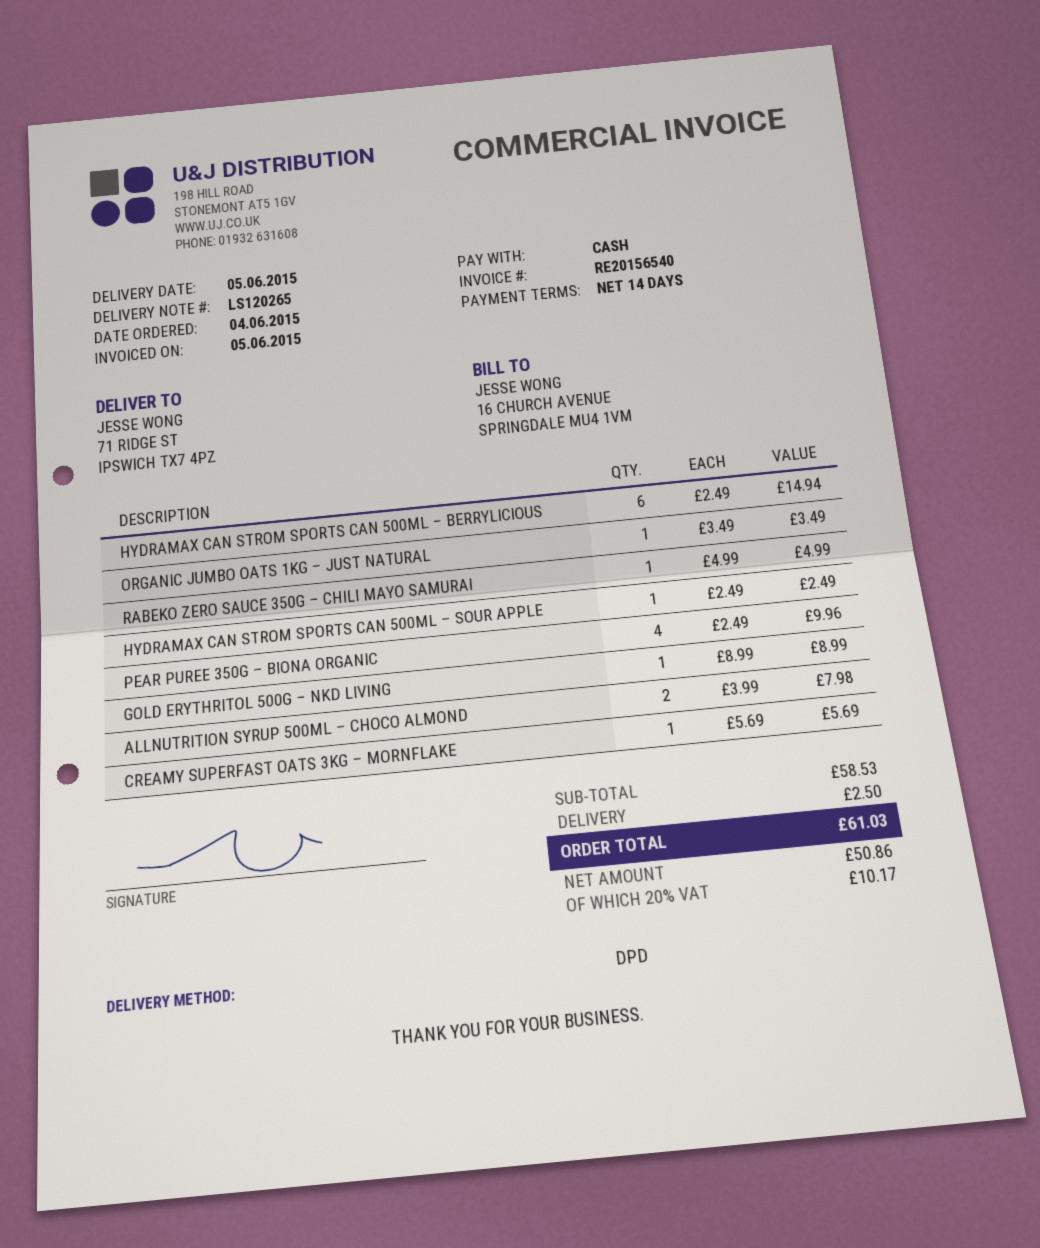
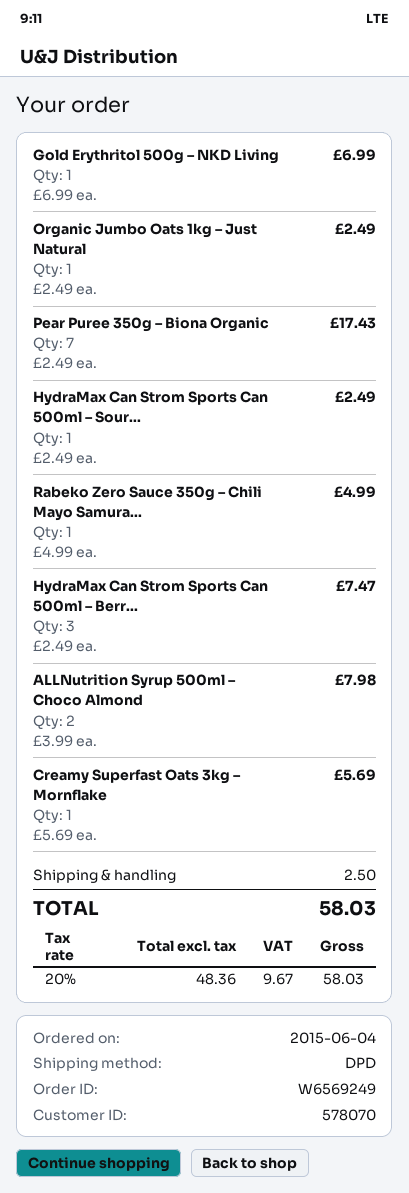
HYDRAMAX CAN STROM SPORTS CAN 500ML – BERRYLICIOUS: 6 x 2.49 = 14.94 -> 3 x 2.49 = 7.47
ORGANIC JUMBO OATS 1KG – JUST NATURAL: 1 x 3.49 = 3.49 -> 1 x 2.49 = 2.49
PEAR PUREE 350G – BIONA ORGANIC: 4 x 2.49 = 9.96 -> 7 x 2.49 = 17.43
GOLD ERYTHRITOL 500G – NKD LIVING: 1 x 8.99 = 8.99 -> 1 x 6.99 = 6.99
net: 50.86 -> 48.36
tax: 20% = 10.17 -> 20% = 9.67
total: 61.03 -> 58.03

